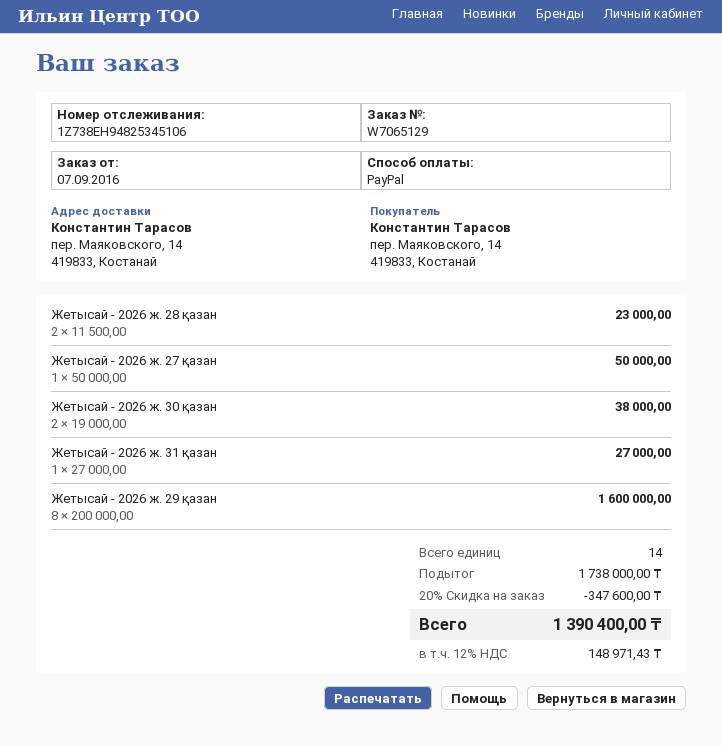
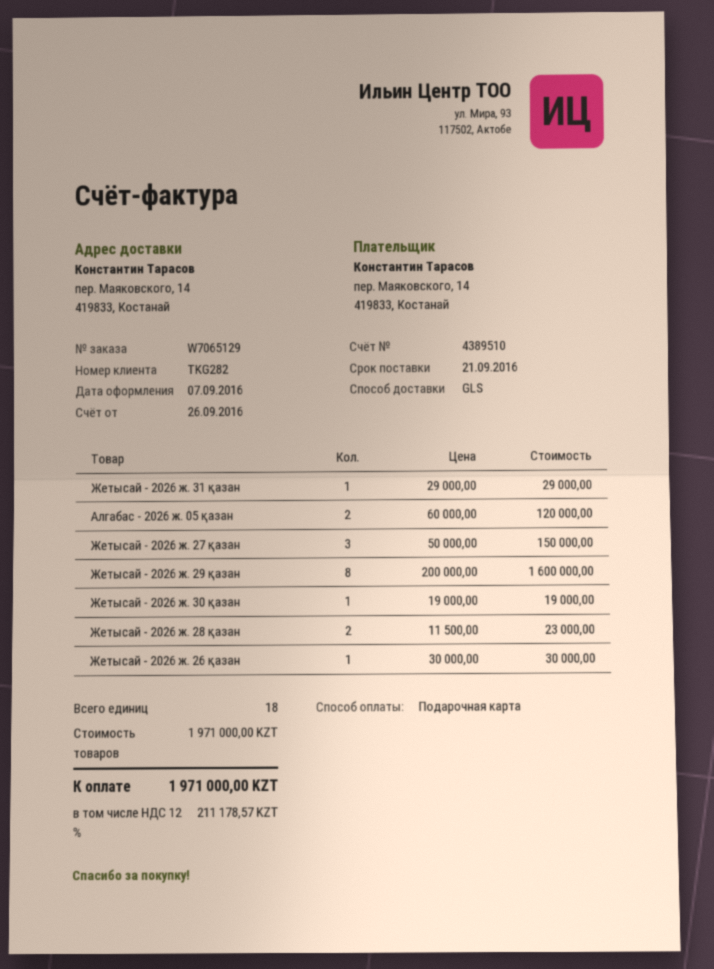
payment method: PayPal -> gift card
Жетысай - 2026 ж. 27 қазан: 1 x 50000.00 = 50000.00 -> 3 x 50000.00 = 150000.00
Жетысай - 2026 ж. 30 қазан: 2 x 19000.00 = 38000.00 -> 1 x 19000.00 = 19000.00
Жетысай - 2026 ж. 31 қазан: 1 x 27000.00 = 27000.00 -> 1 x 29000.00 = 29000.00
Алгабас - 2026 ж. 05 қазан: none -> 2 x 60000.00 = 120000.00
Жетысай - 2026 ж. 26 қазан: none -> 1 x 30000.00 = 30000.00
total quantity: 14 -> 18
subtotal: 1738000.00 -> 1971000.00
discount: 20% = 347600.00 -> none
tax: 12% = 148971.43 -> 12% = 211178.57
total: 1390400.00 -> 1971000.00

